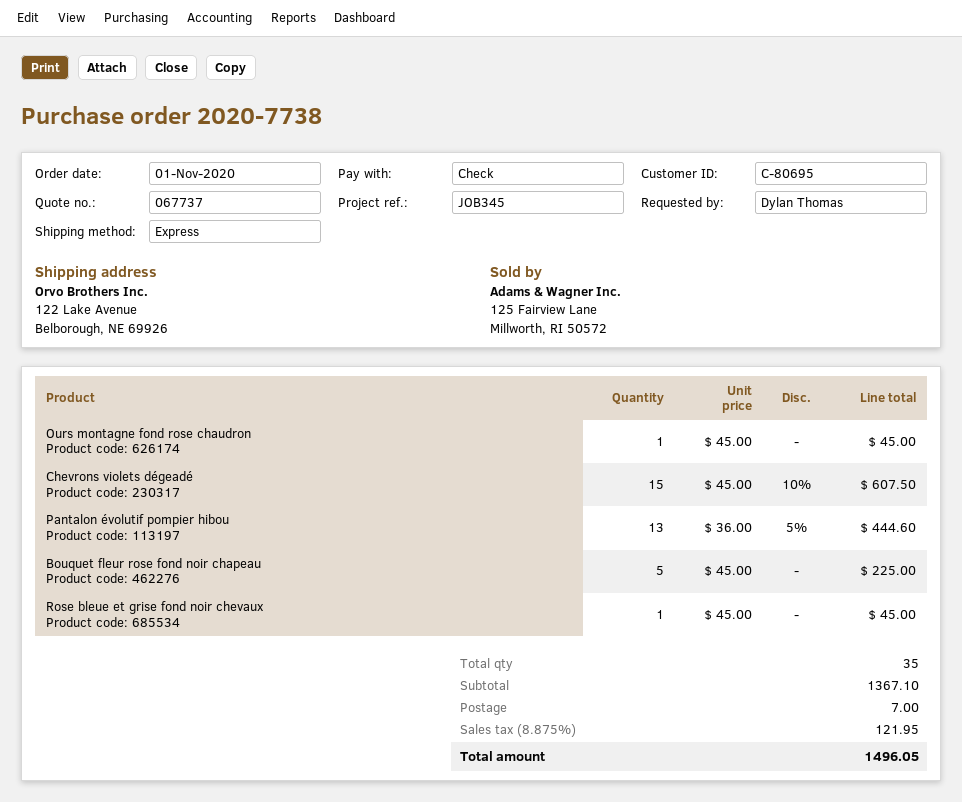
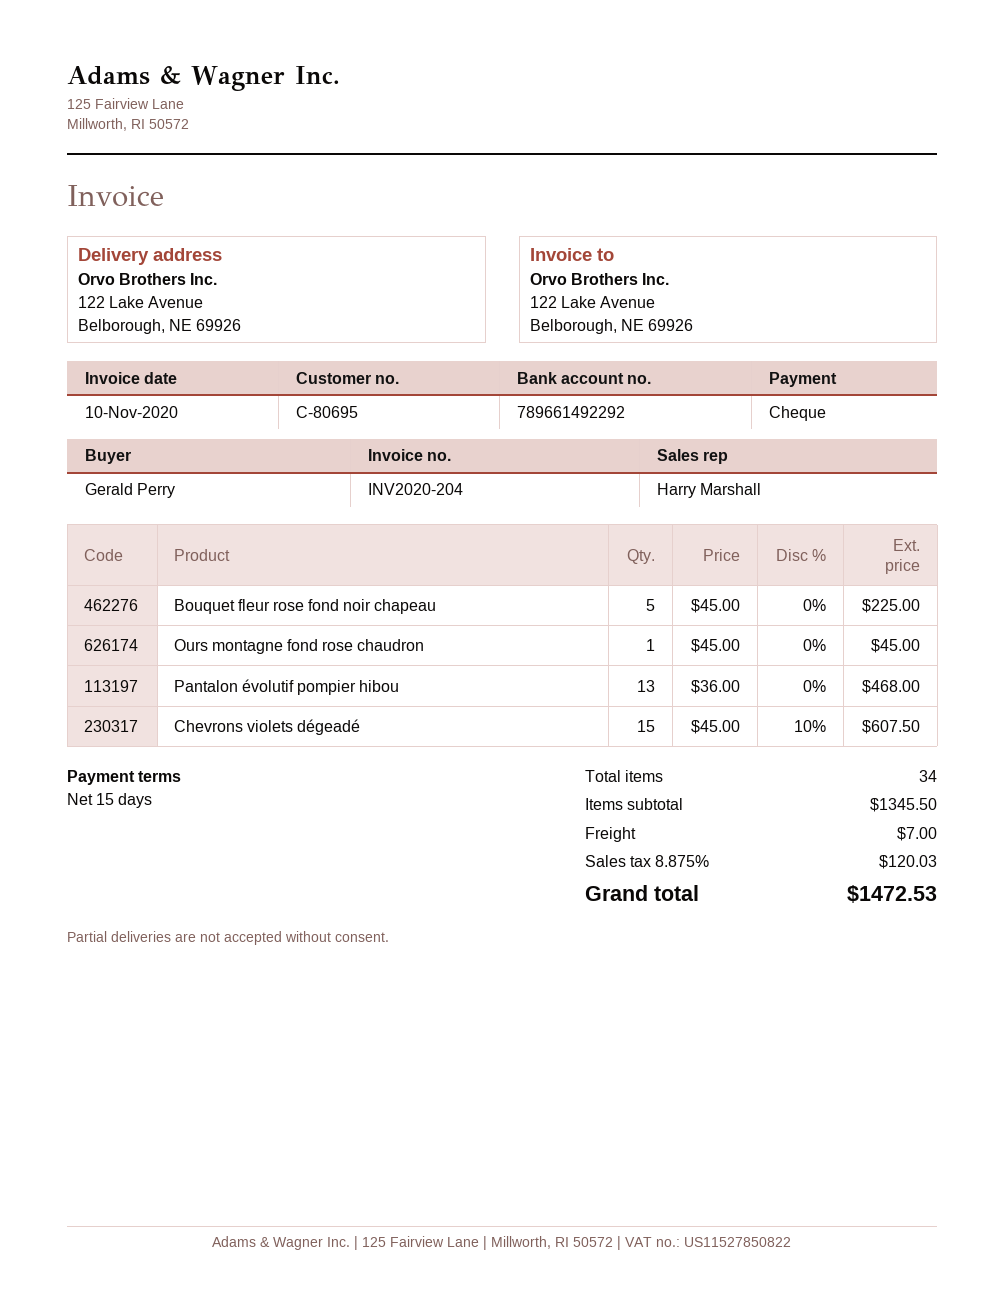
ordered by: Dylan Thomas -> Gerald Perry
Pantalon évolutif pompier hibou: 13 x 36.00 - 5% = 444.60 -> 13 x 36.00 = 468.00
Rose bleue et grise fond noir chevaux: 1 x 45.00 = 45.00 -> none
total quantity: 35 -> 34
subtotal: 1367.10 -> 1345.50
tax: 8.875% = 121.95 -> 8.875% = 120.03
total: 1496.05 -> 1472.53

